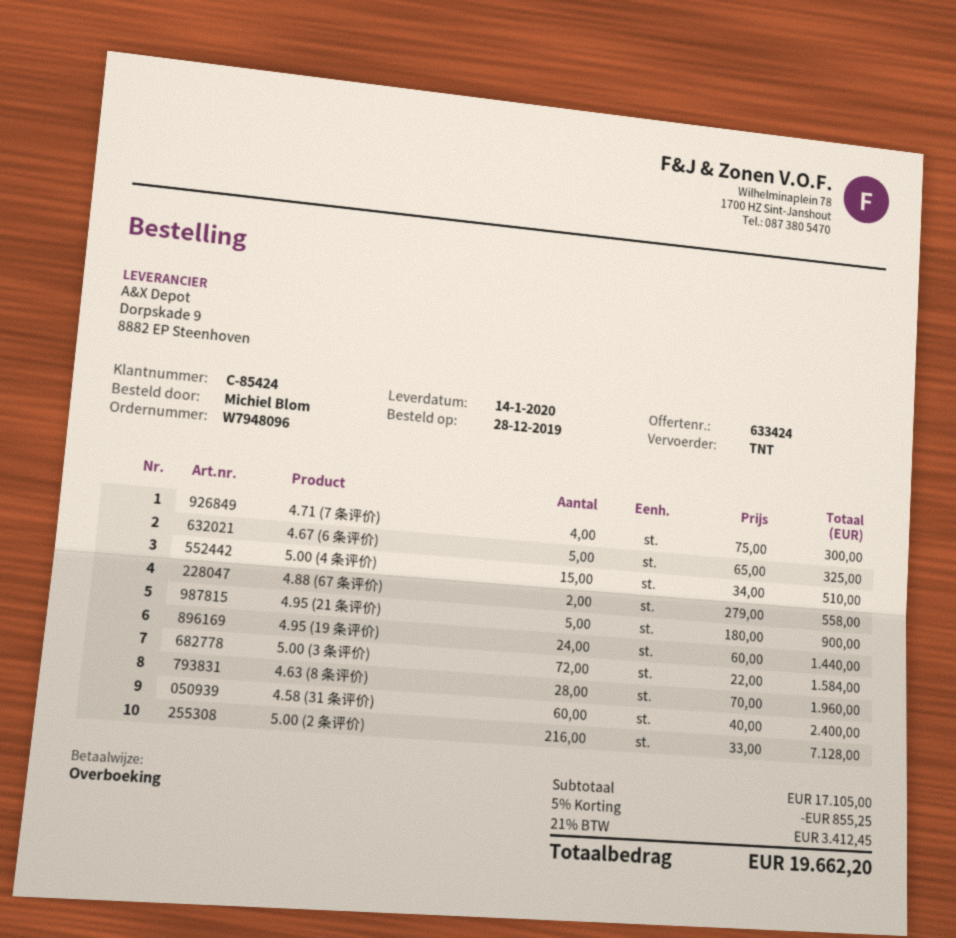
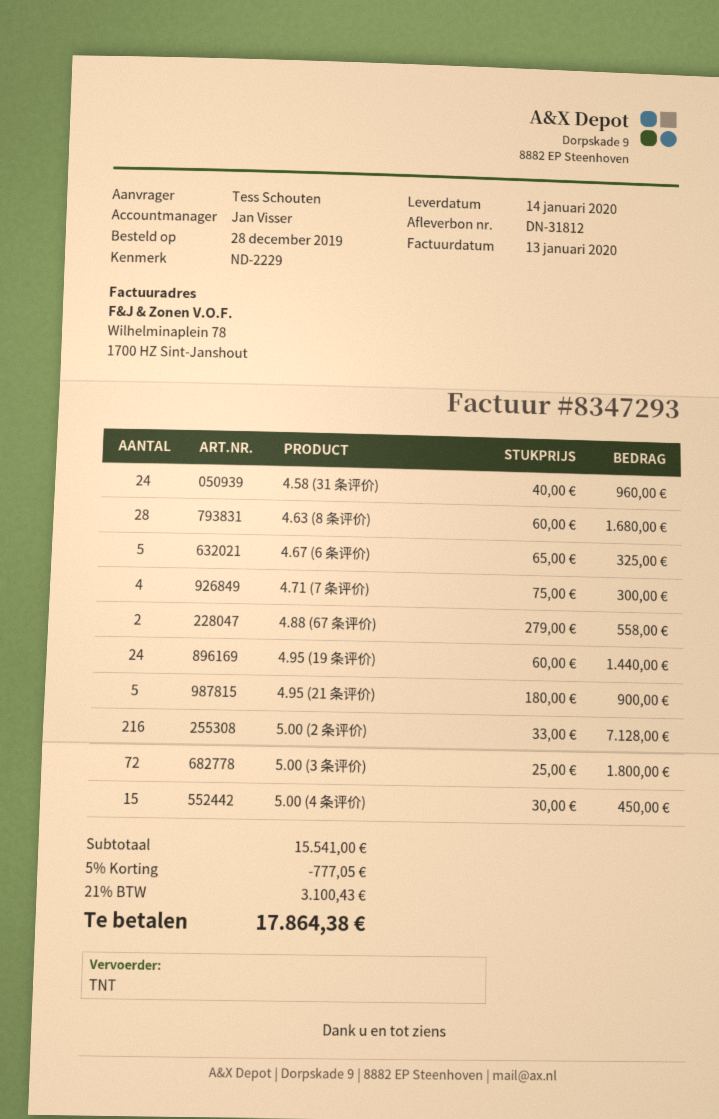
ordered by: Michiel Blom -> Tess Schouten
5.00 (4 条评价): 15 x 34.00 = 510.00 -> 15 x 30.00 = 450.00
5.00 (3 条评价): 72 x 22.00 = 1584.00 -> 72 x 25.00 = 1800.00
4.63 (8 条评价): 28 x 70.00 = 1960.00 -> 28 x 60.00 = 1680.00
4.58 (31 条评价): 60 x 40.00 = 2400.00 -> 24 x 40.00 = 960.00
subtotal: 17105.00 -> 15541.00
discount: 5% = 855.25 -> 5% = 777.05
tax: 21% = 3412.45 -> 21% = 3100.43
total: 19662.20 -> 17864.38

